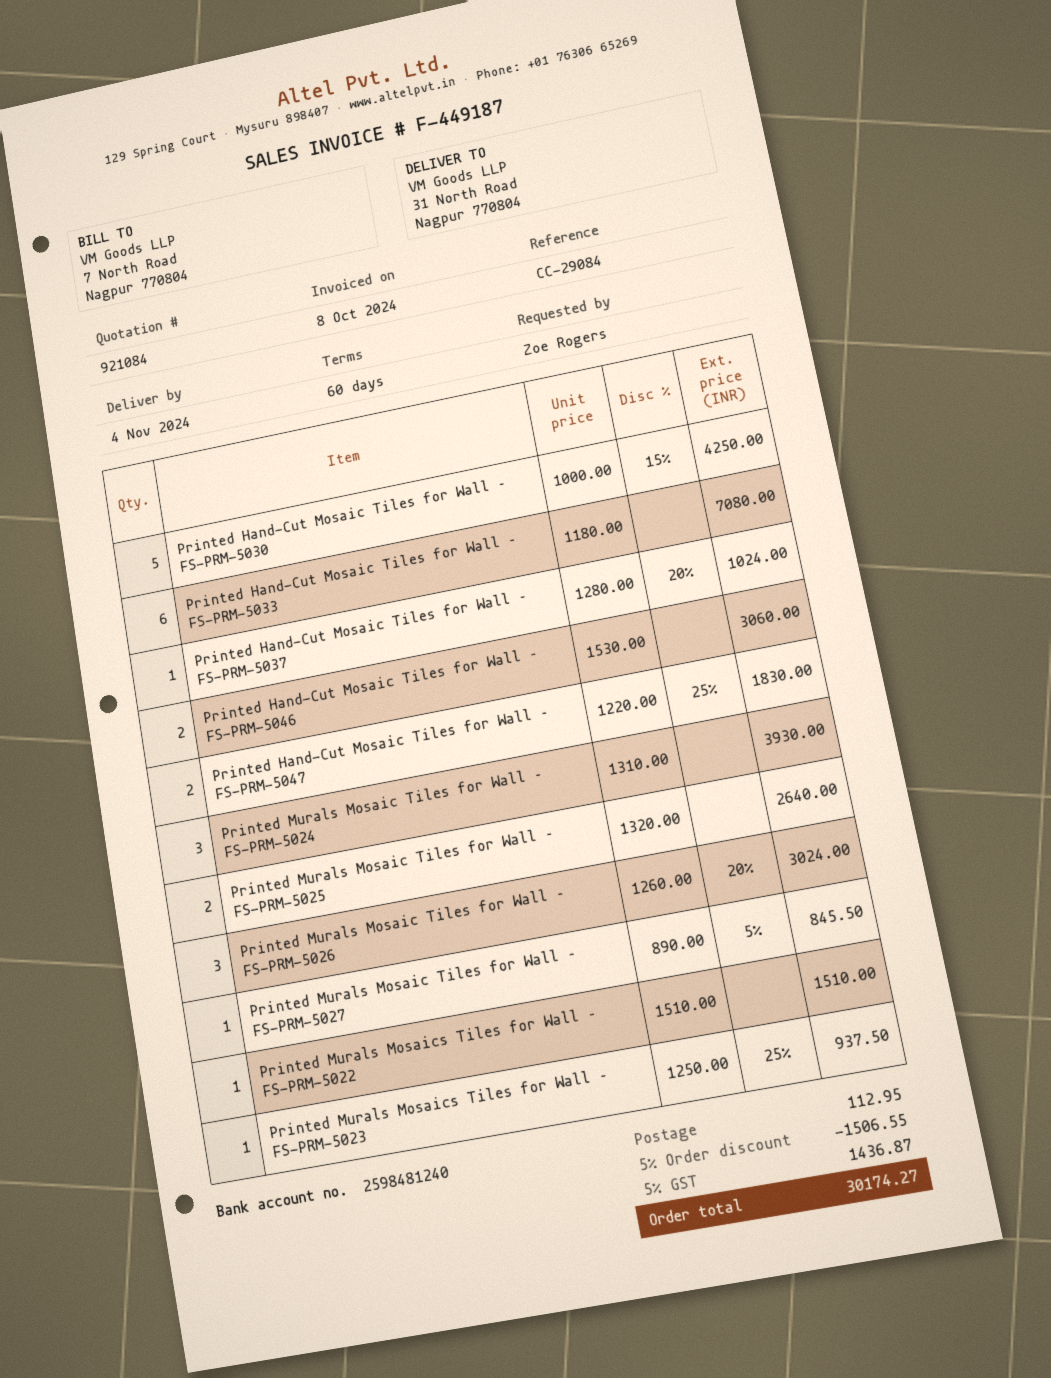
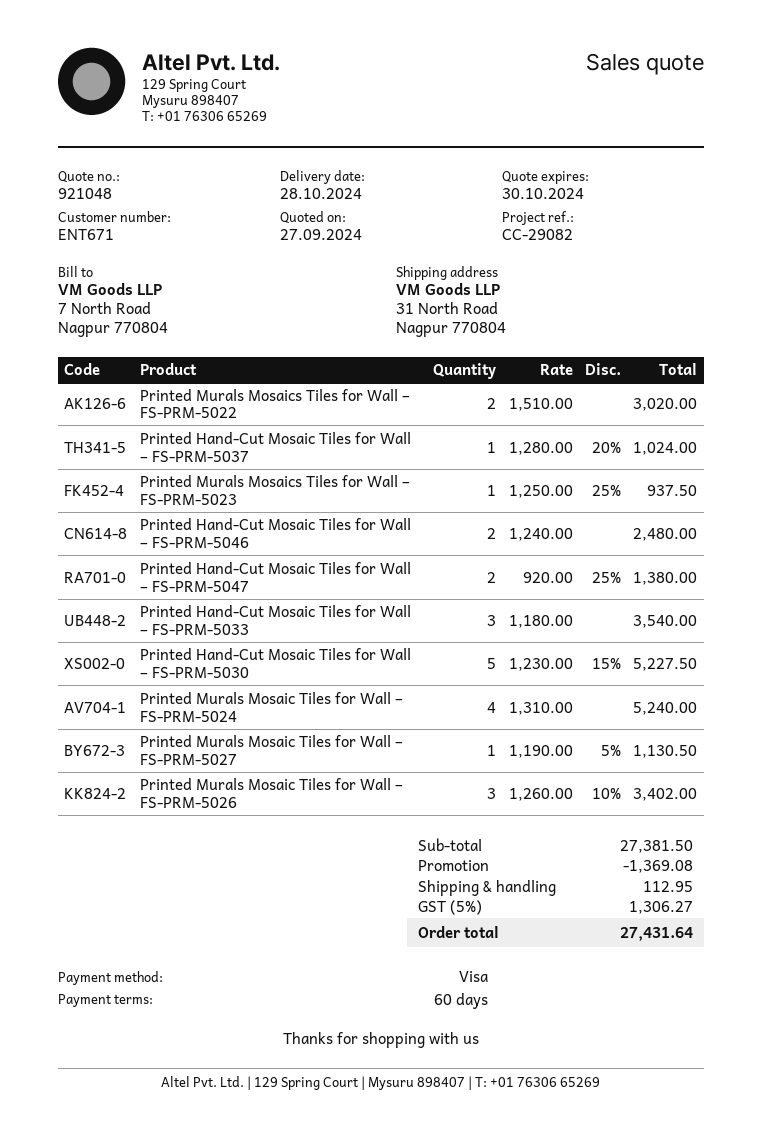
quote number: 921084 -> 921048
delivery date: 2024-11-04 -> 2024-10-28
reference: CC-29084 -> CC-29082
Printed Hand-Cut Mosaic Tiles for Wall – FS-PRM-5030: 5 x 1000.00 - 15% = 4250.00 -> 5 x 1230.00 - 15% = 5227.50
Printed Hand-Cut Mosaic Tiles for Wall – FS-PRM-5033: 6 x 1180.00 = 7080.00 -> 3 x 1180.00 = 3540.00
Printed Hand-Cut Mosaic Tiles for Wall – FS-PRM-5046: 2 x 1530.00 = 3060.00 -> 2 x 1240.00 = 2480.00
Printed Hand-Cut Mosaic Tiles for Wall – FS-PRM-5047: 2 x 1220.00 - 25% = 1830.00 -> 2 x 920.00 - 25% = 1380.00
Printed Murals Mosaic Tiles for Wall – FS-PRM-5024: 3 x 1310.00 = 3930.00 -> 4 x 1310.00 = 5240.00
Printed Murals Mosaic Tiles for Wall – FS-PRM-5025: 2 x 1320.00 = 2640.00 -> none
Printed Murals Mosaic Tiles for Wall – FS-PRM-5026: 3 x 1260.00 - 20% = 3024.00 -> 3 x 1260.00 - 10% = 3402.00
Printed Murals Mosaic Tiles for Wall – FS-PRM-5027: 1 x 890.00 - 5% = 845.50 -> 1 x 1190.00 - 5% = 1130.50
Printed Murals Mosaics Tiles for Wall – FS-PRM-5022: 1 x 1510.00 = 1510.00 -> 2 x 1510.00 = 3020.00
discount: 1506.55 -> 1369.08
tax: 5% = 1436.87 -> 5% = 1306.27
total: 30174.27 -> 27431.64

